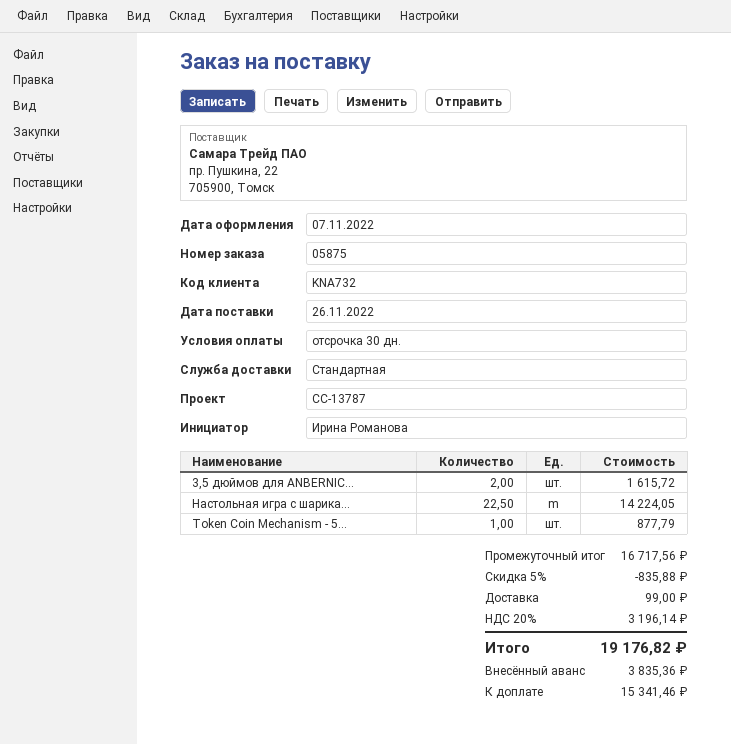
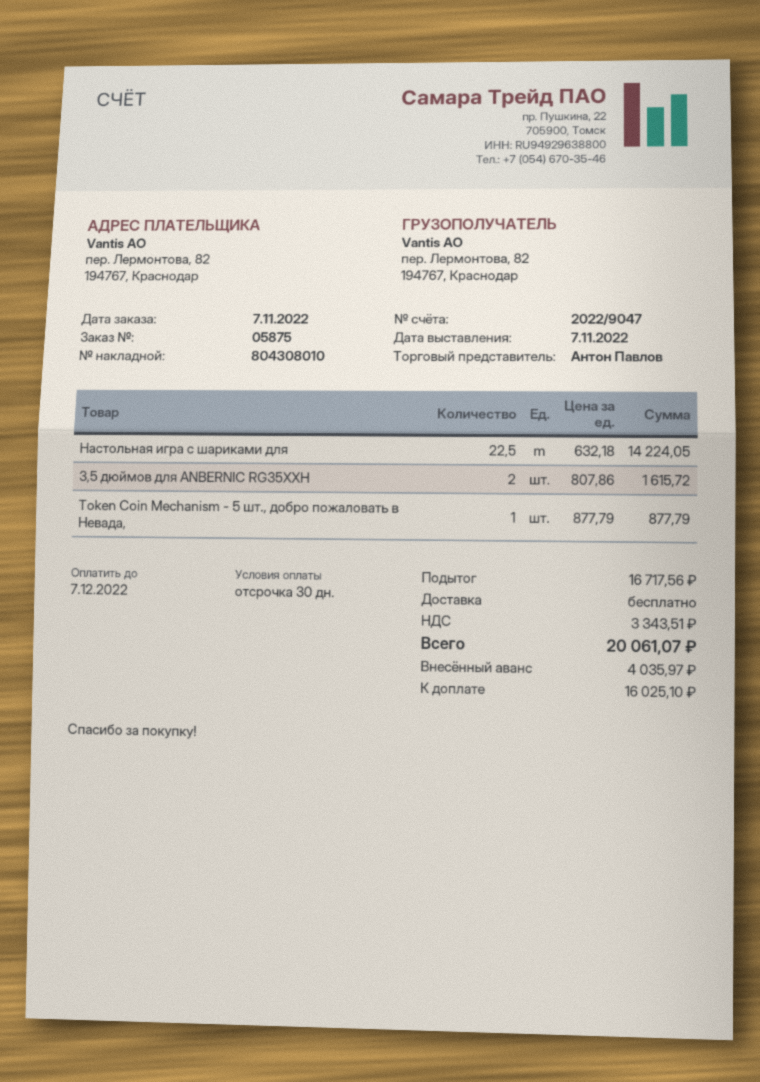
discount: 5% = 835.88 -> none
shipping: 99.00 -> 0.00
tax: 3196.14 -> 3343.51
total: 19176.82 -> 20061.07
deposit: 3835.36 -> 4035.97
balance: 15341.46 -> 16025.10

